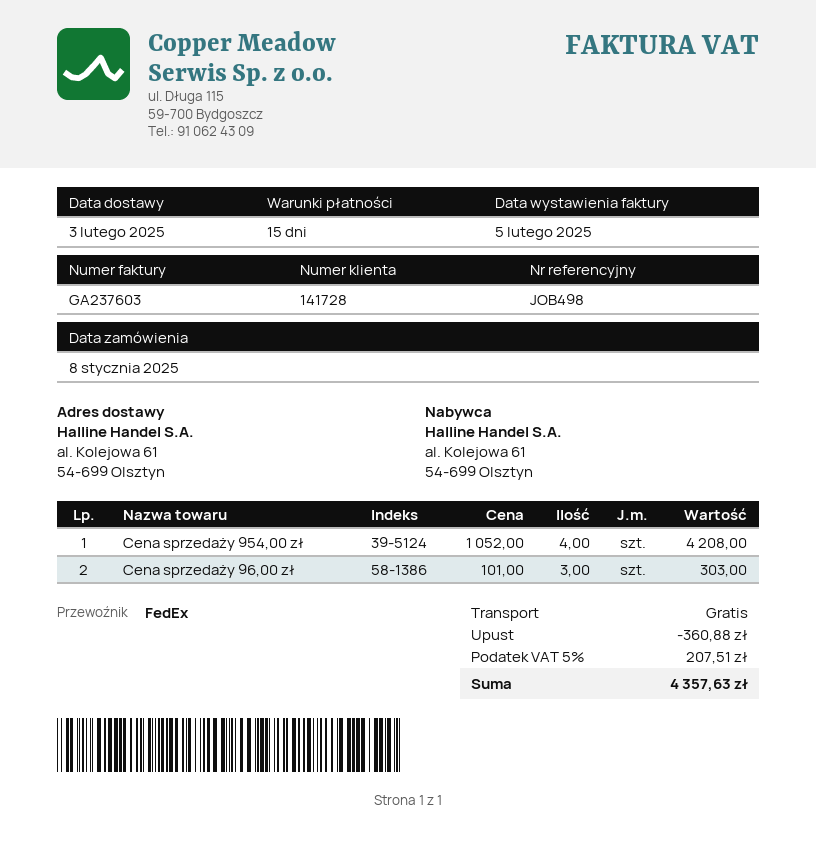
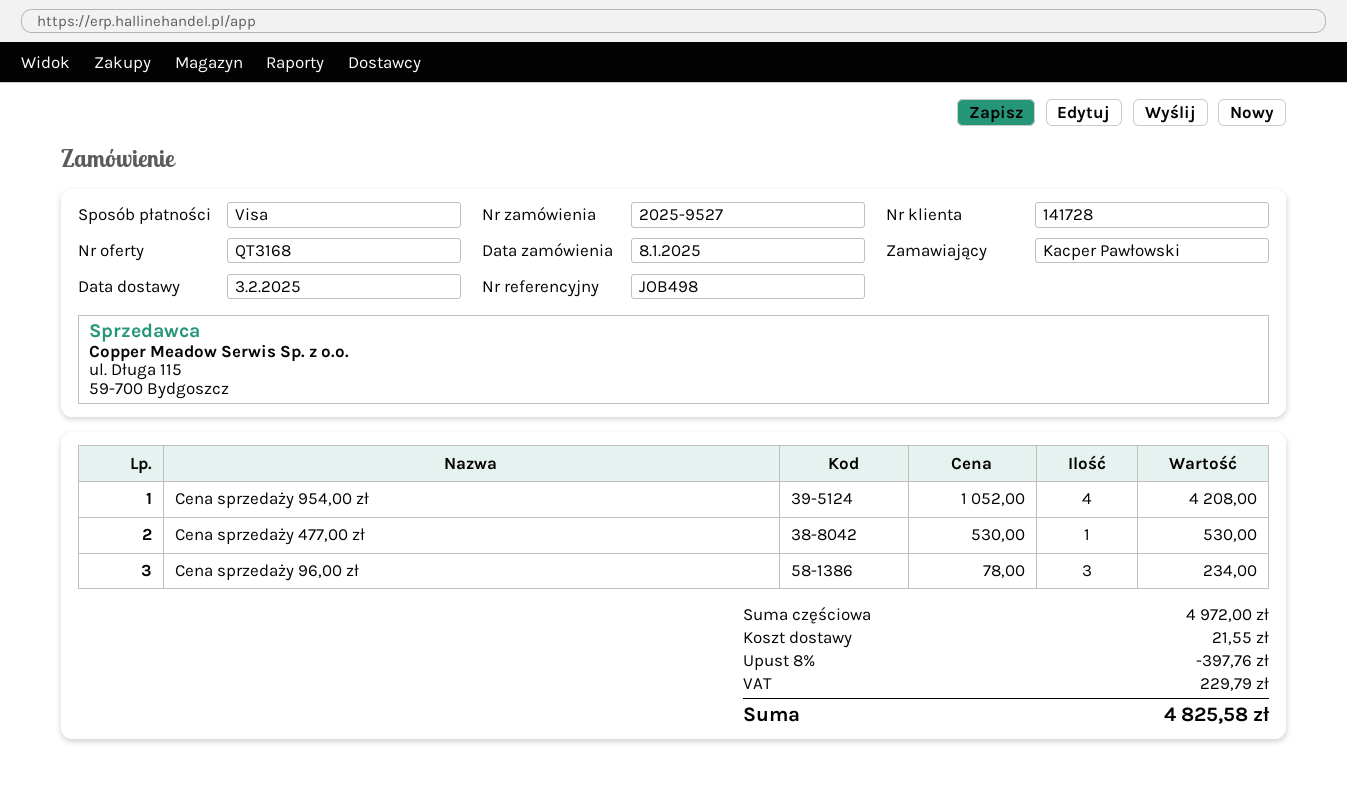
Cena sprzedaży 96,00 zł: 3 x 101.00 = 303.00 -> 3 x 78.00 = 234.00
Cena sprzedaży 477,00 zł: none -> 1 x 530.00 = 530.00
discount: 360.88 -> 397.76
shipping: 0.00 -> 21.55
tax: 207.51 -> 229.79
total: 4357.63 -> 4825.58

